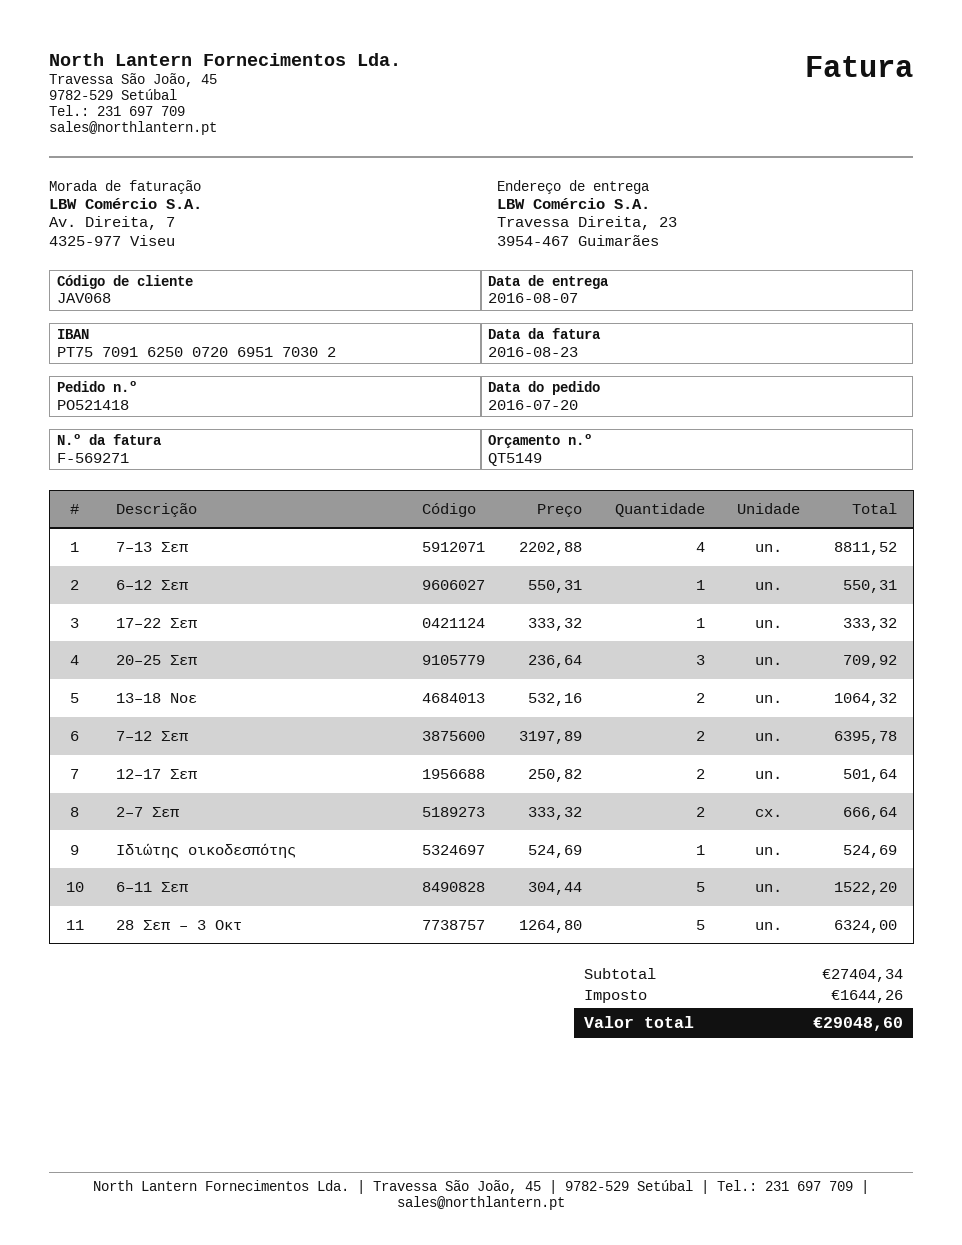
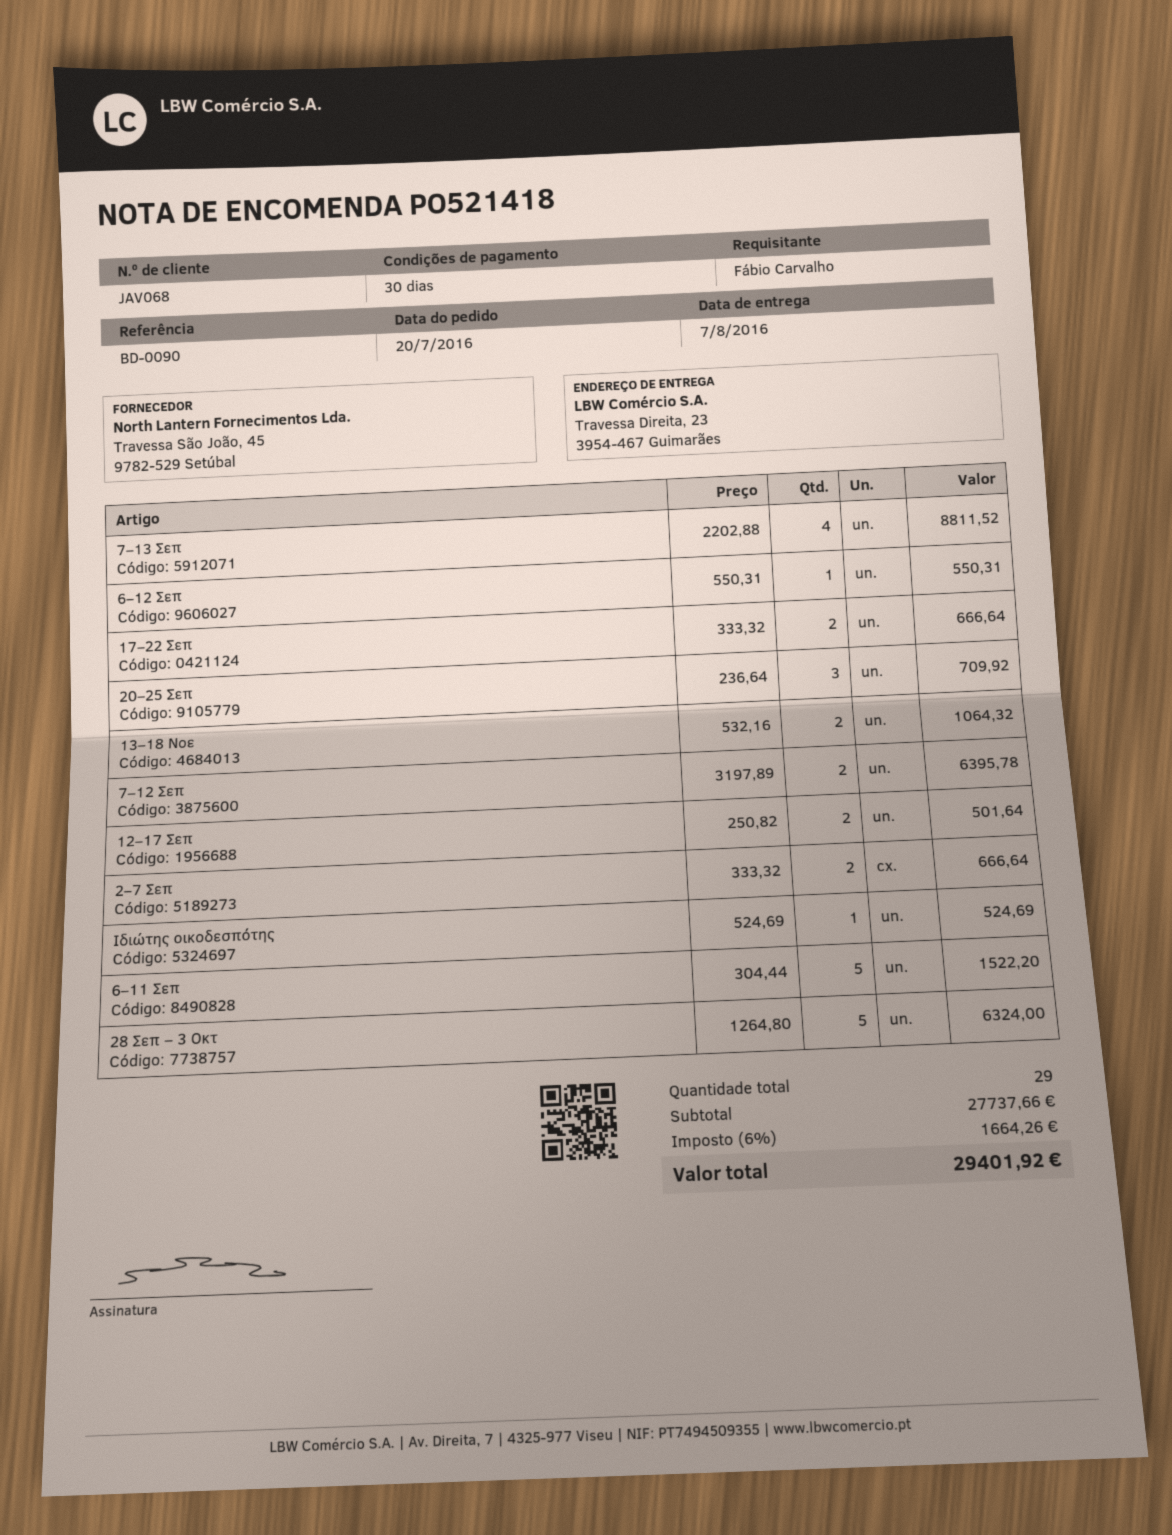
17–22 Σεπ: 1 x 333.32 = 333.32 -> 2 x 333.32 = 666.64
subtotal: 27404.34 -> 27737.66
tax: 1644.26 -> 1664.26
total: 29048.60 -> 29401.92

